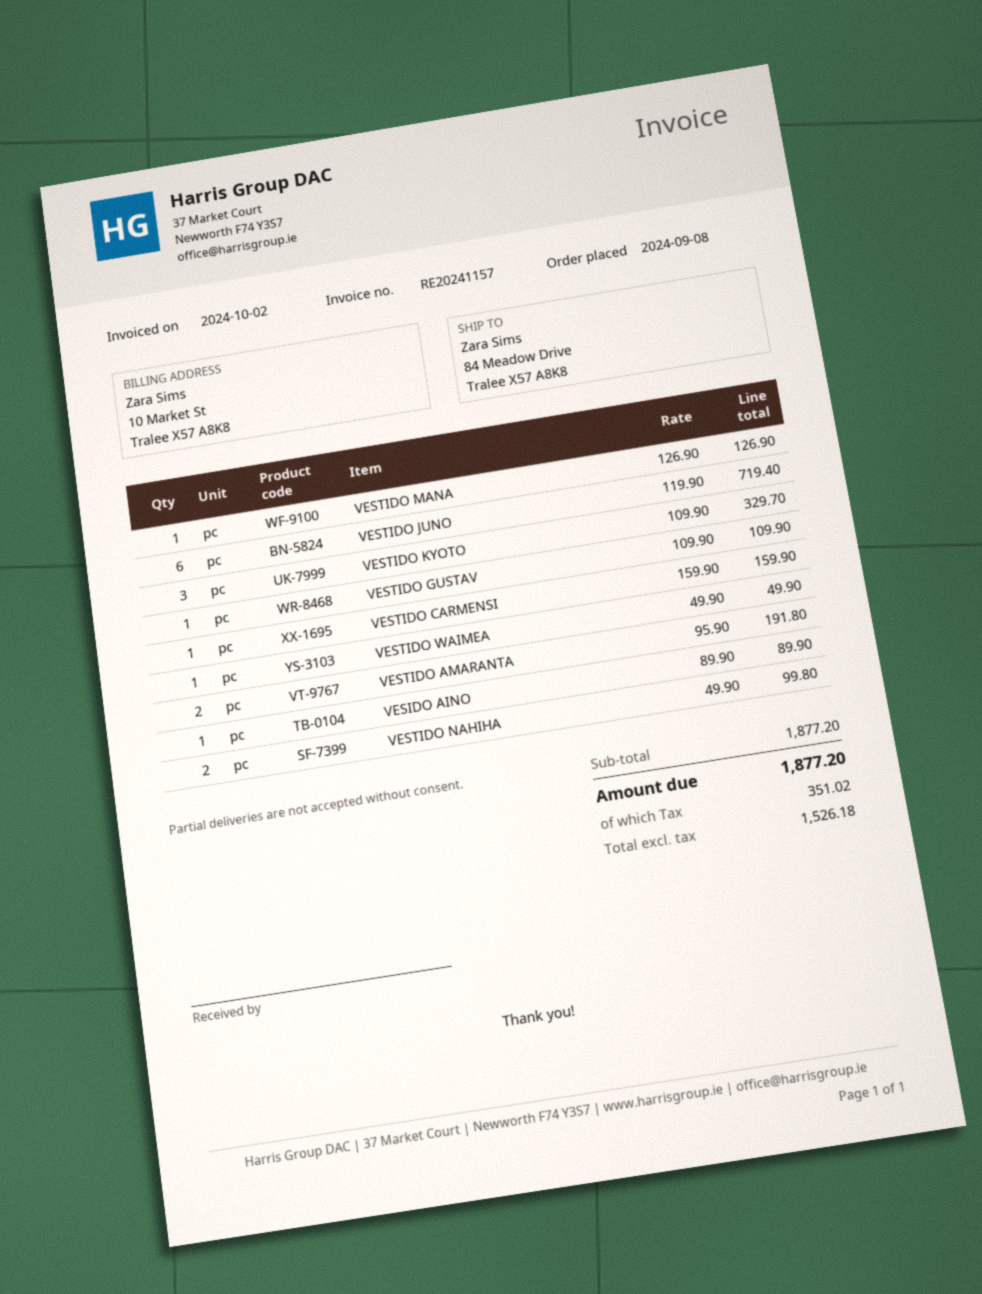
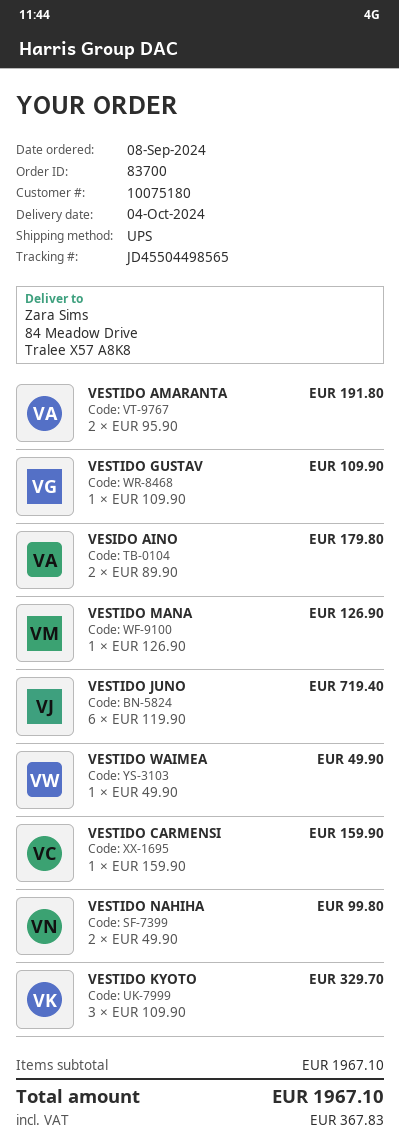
VESIDO AINO: 1 x 89.90 = 89.90 -> 2 x 89.90 = 179.80
subtotal: 1877.20 -> 1967.10
tax: 351.02 -> 367.83
total: 1877.20 -> 1967.10

